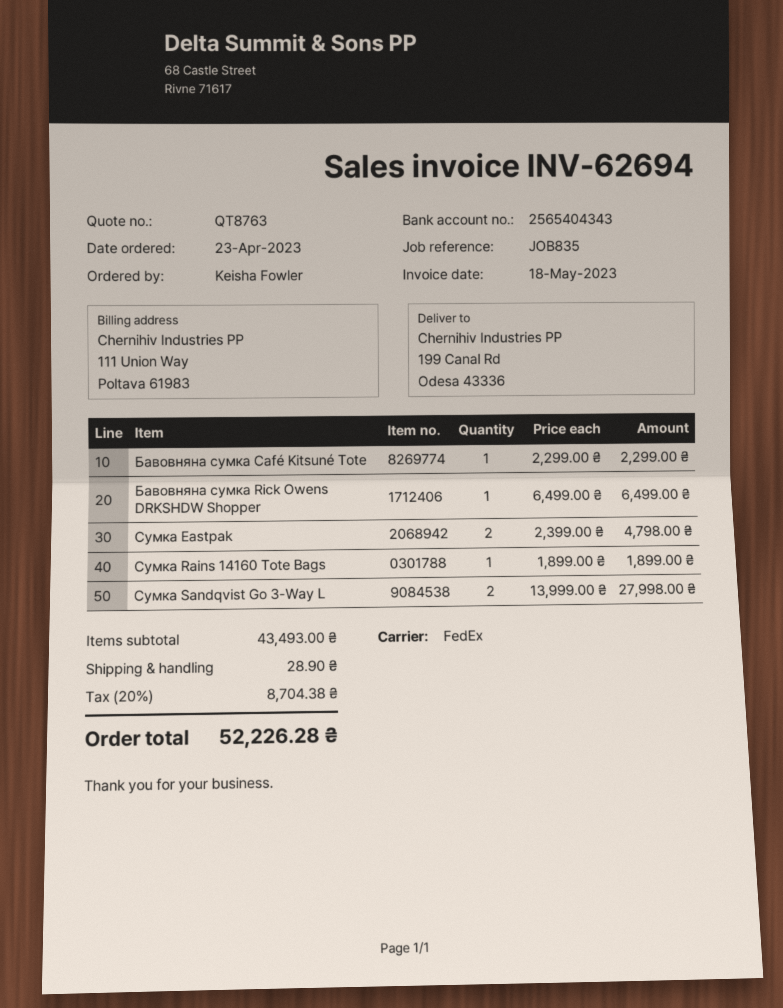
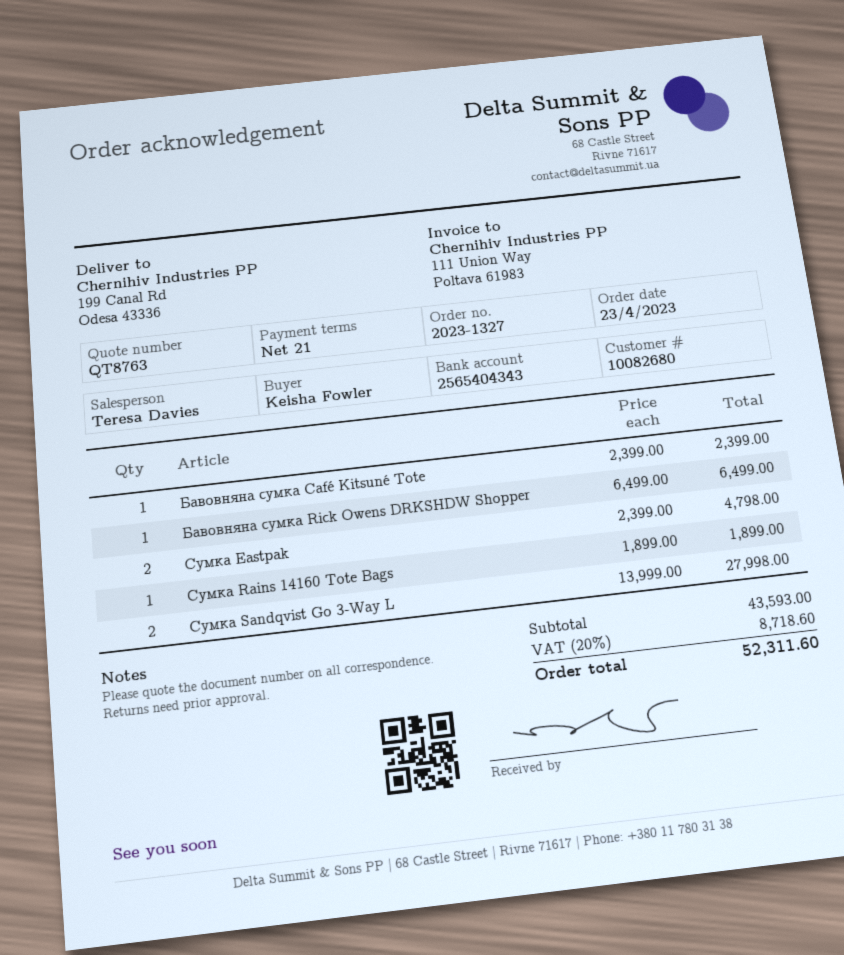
Бавовняна сумка Café Kitsuné Tote: 1 x 2299.00 = 2299.00 -> 1 x 2399.00 = 2399.00
subtotal: 43493.00 -> 43593.00
shipping: 28.90 -> none
tax: 20% = 8704.38 -> 20% = 8718.60
total: 52226.28 -> 52311.60

